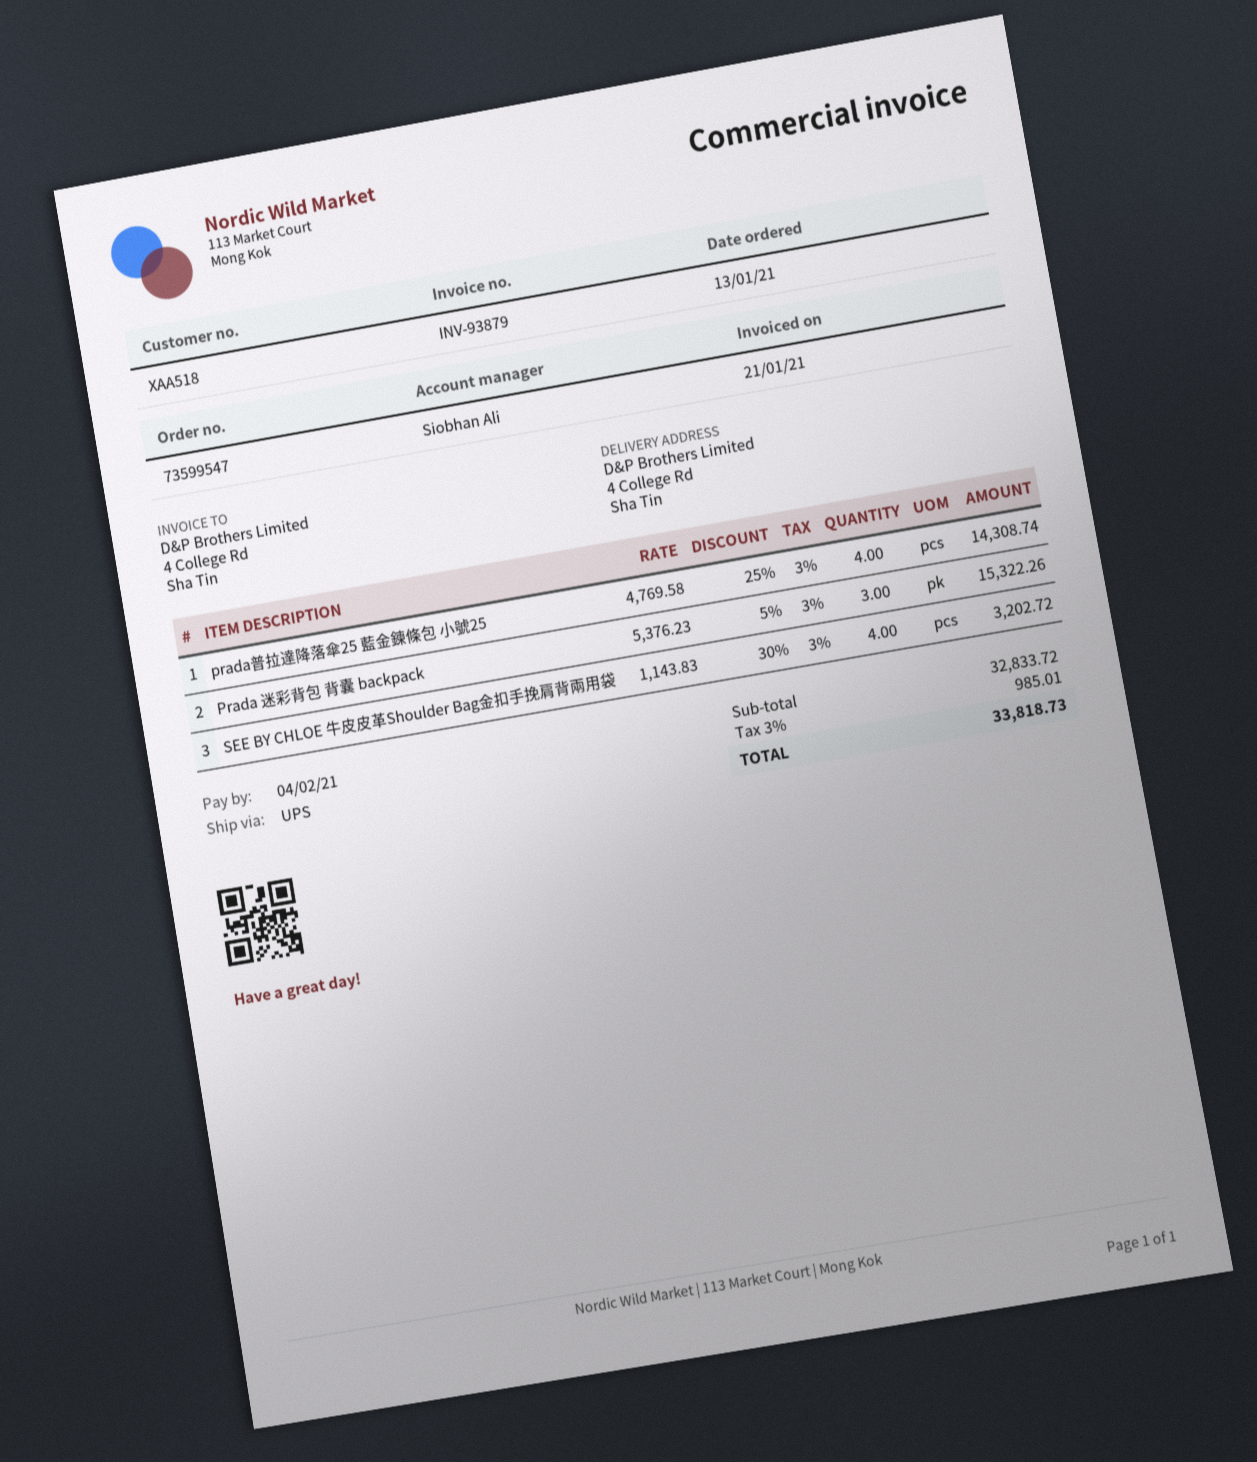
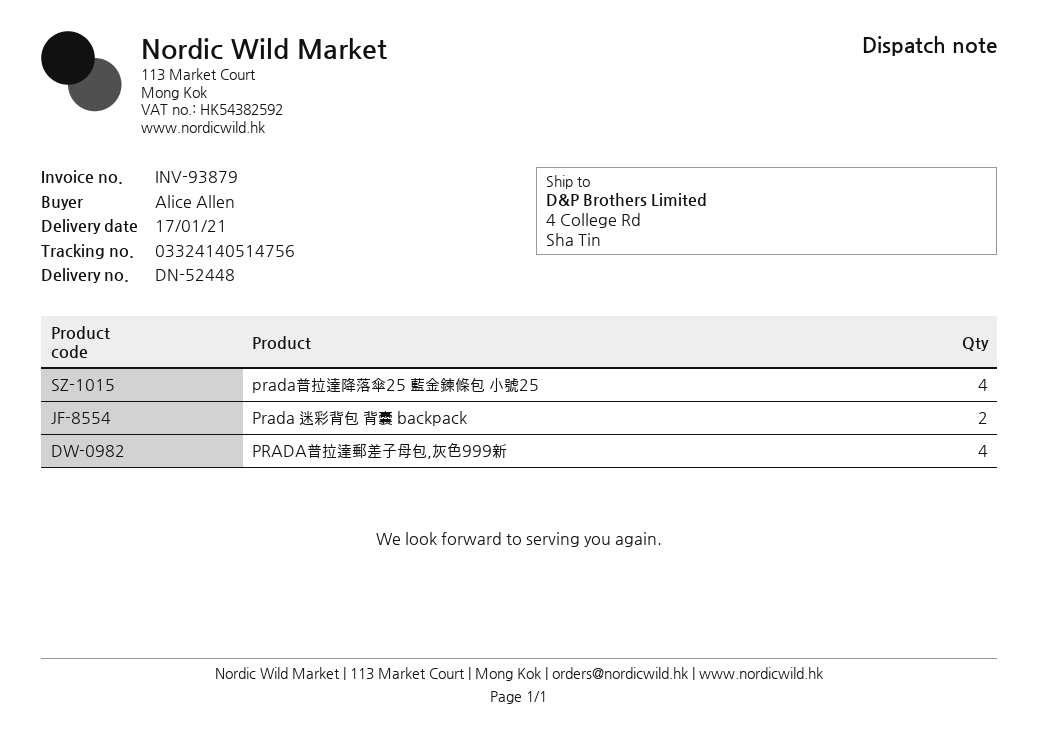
Prada 迷彩背包 背囊 backpack: 3 -> 2
SEE BY CHLOE 牛皮皮革Shoulder Bag金扣手挽肩背兩用袋: 4 -> none
PRADA普拉達郵差子母包,灰色999新: none -> 4

